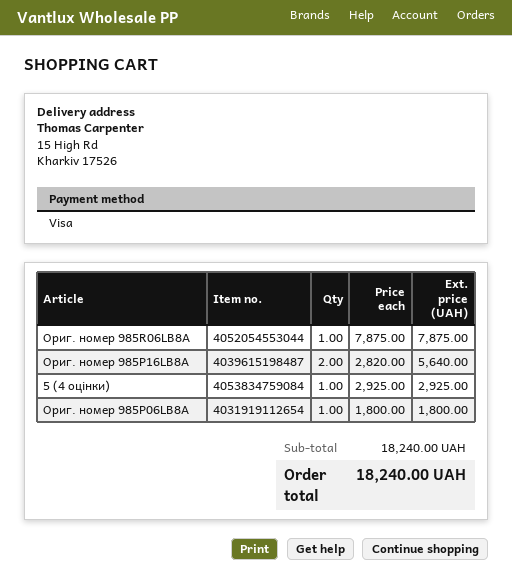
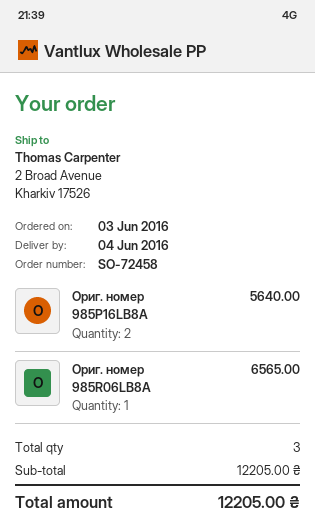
ship to: 15 High Rd, Kharkiv 17526 -> 2 Broad Avenue, Kharkiv 17526
Ориг. номер 985R06LB8A: 1 for 7875.00 -> 1 for 6565.00
5 (4 оцінки): 1 for 2925.00 -> none
Ориг. номер 985P06LB8A: 1 for 1800.00 -> none
subtotal: 18240.00 -> 12205.00
total: 18240.00 -> 12205.00

